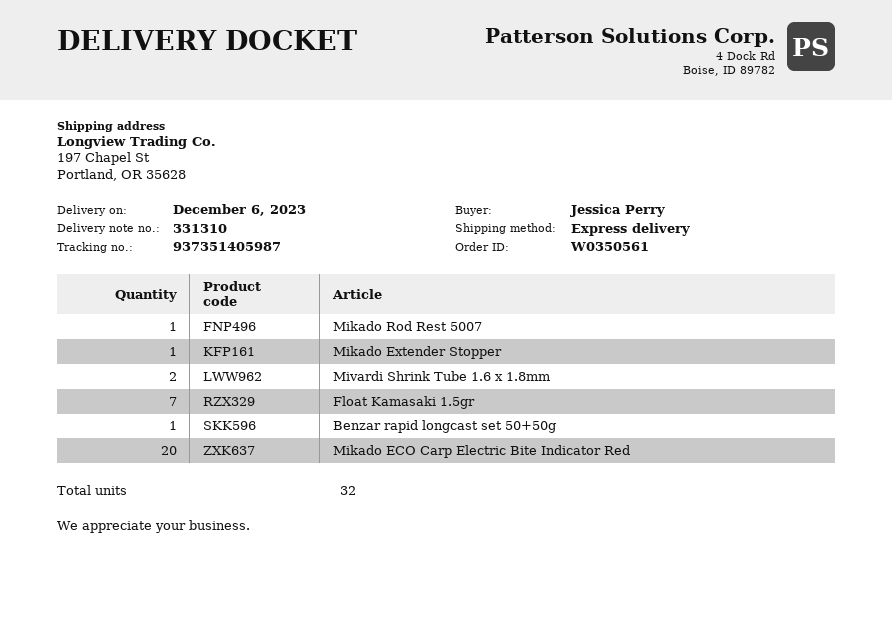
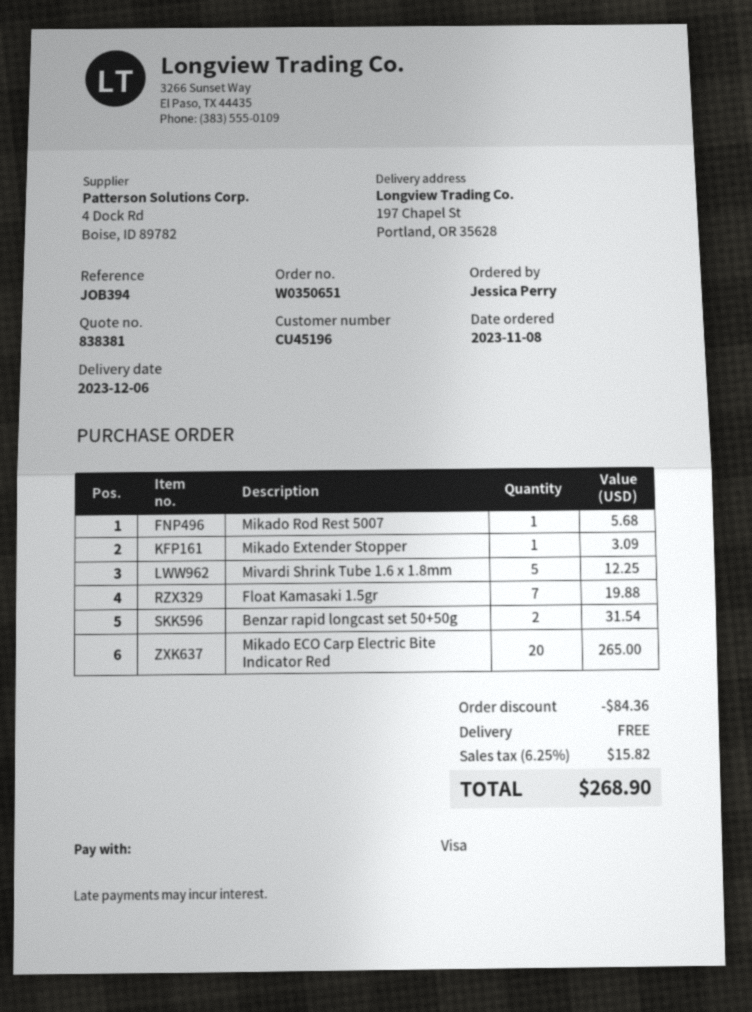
order number: W0350561 -> W0350651
Mivardi Shrink Tube 1.6 x 1.8mm: 2 -> 5
Benzar rapid longcast set 50+50g: 1 -> 2

